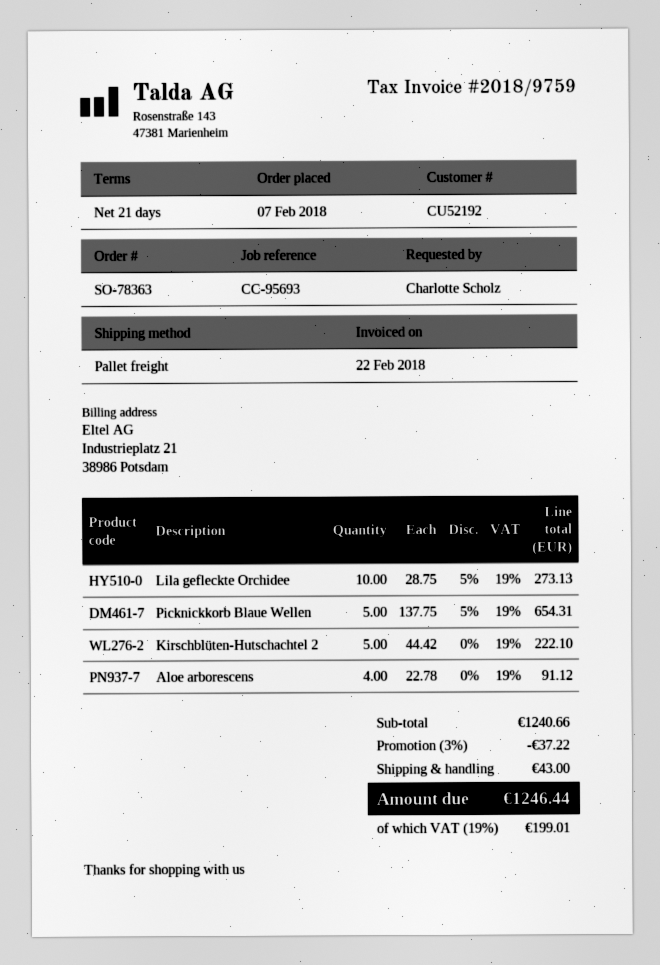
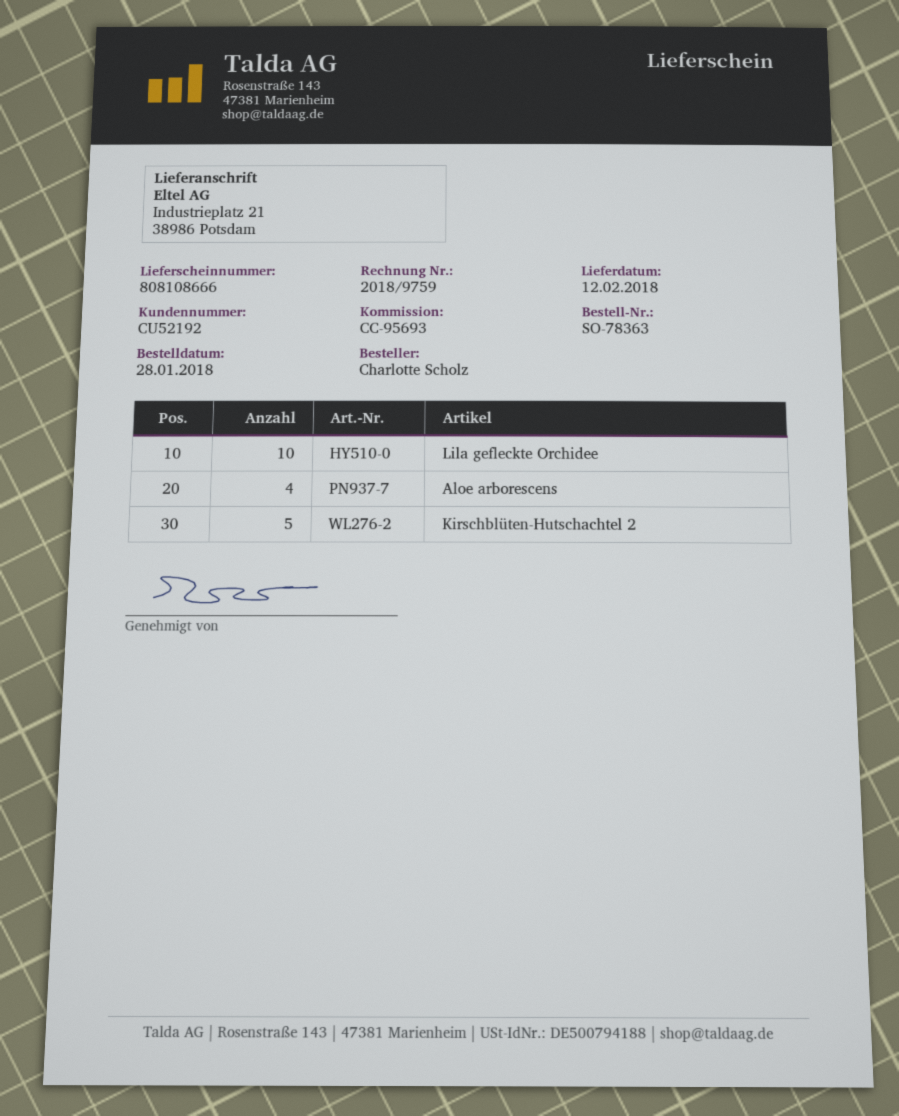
order date: 2018-02-07 -> 2018-01-28
Picknickkorb Blaue Wellen: 5 -> none

